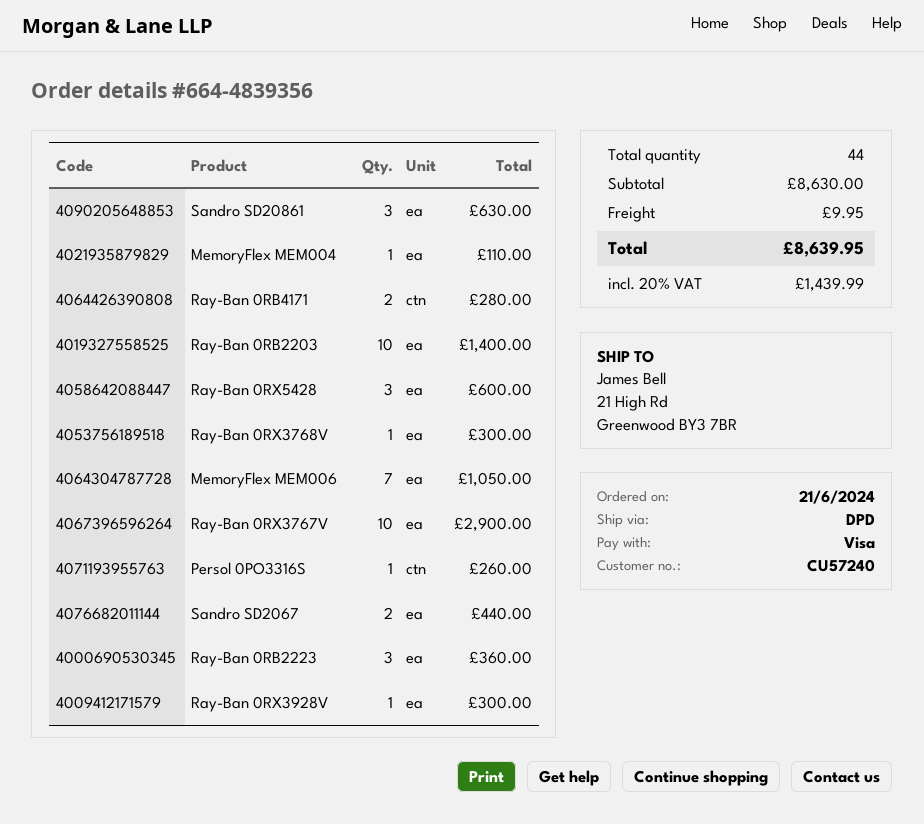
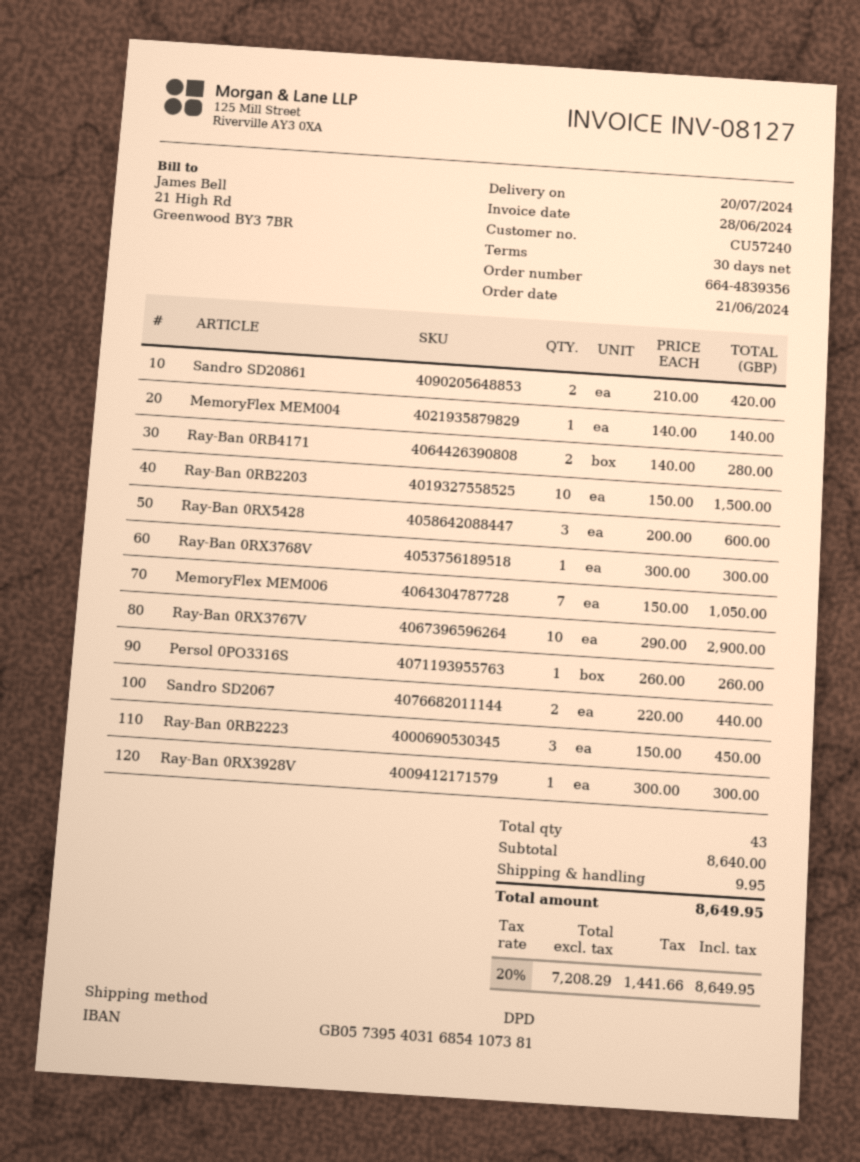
Sandro SD20861: 3 for 630.00 -> 2 for 420.00
MemoryFlex MEM004: 1 for 110.00 -> 1 for 140.00
Ray-Ban 0RB2203: 10 for 1400.00 -> 10 for 1500.00
Ray-Ban 0RB2223: 3 for 360.00 -> 3 for 450.00
total quantity: 44 -> 43
subtotal: 8630.00 -> 8640.00
tax: 20% = 1439.99 -> 20% = 1441.66
total: 8639.95 -> 8649.95

